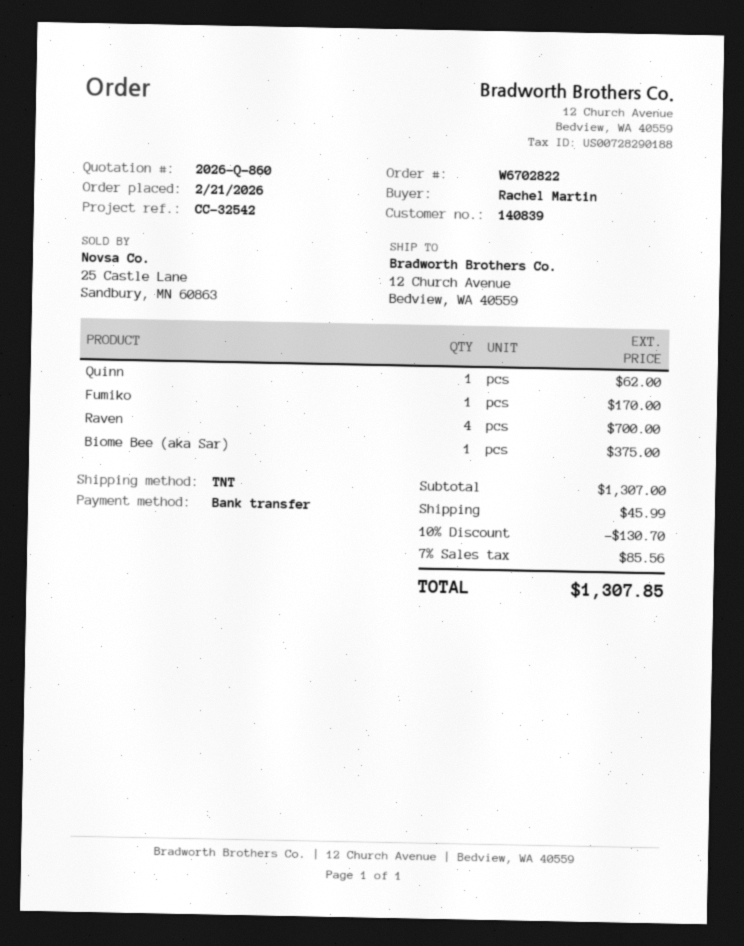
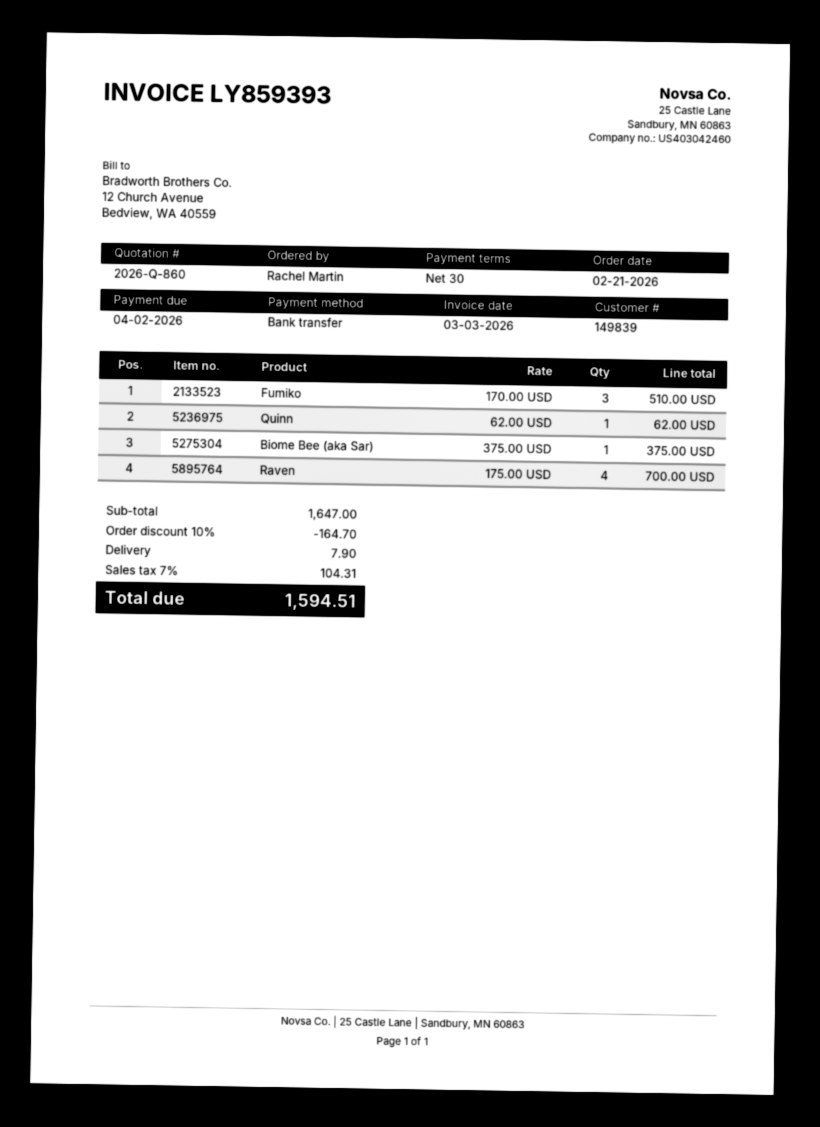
customer number: 140839 -> 149839
Fumiko: 1 for 170.00 -> 3 for 510.00
subtotal: 1307.00 -> 1647.00
discount: 10% = 130.70 -> 10% = 164.70
shipping: 45.99 -> 7.90
tax: 7% = 85.56 -> 7% = 104.31
total: 1307.85 -> 1594.51

